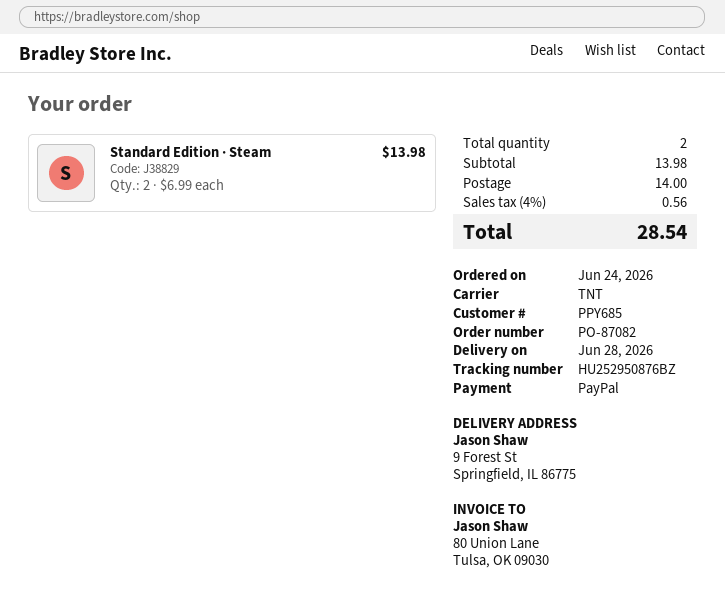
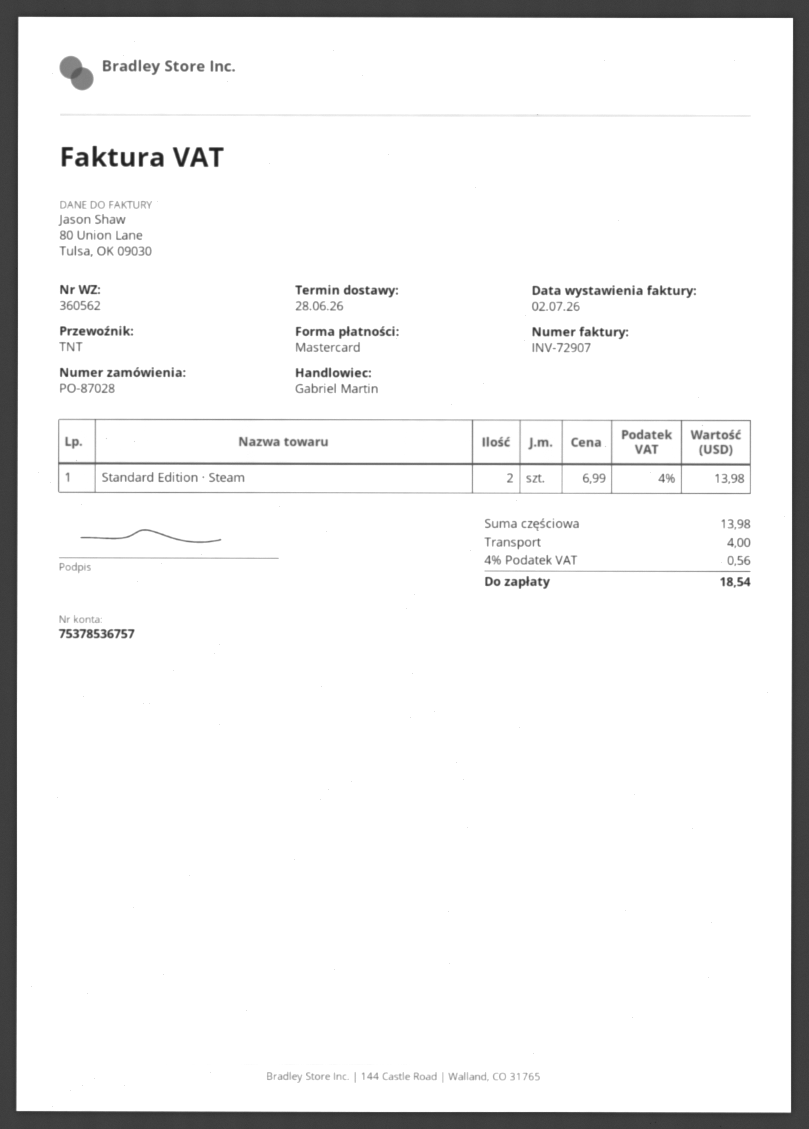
order number: PO-87082 -> PO-87028
payment method: PayPal -> Mastercard
shipping: 14.00 -> 4.00
total: 28.54 -> 18.54

